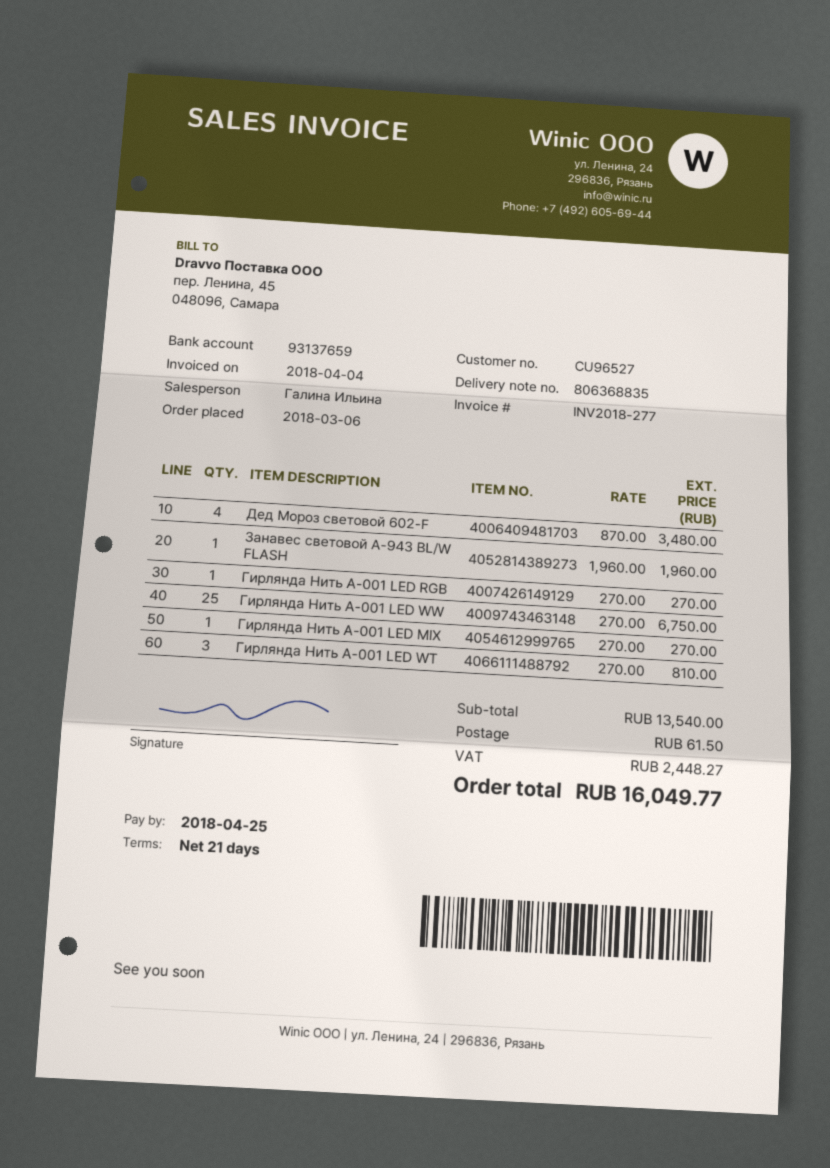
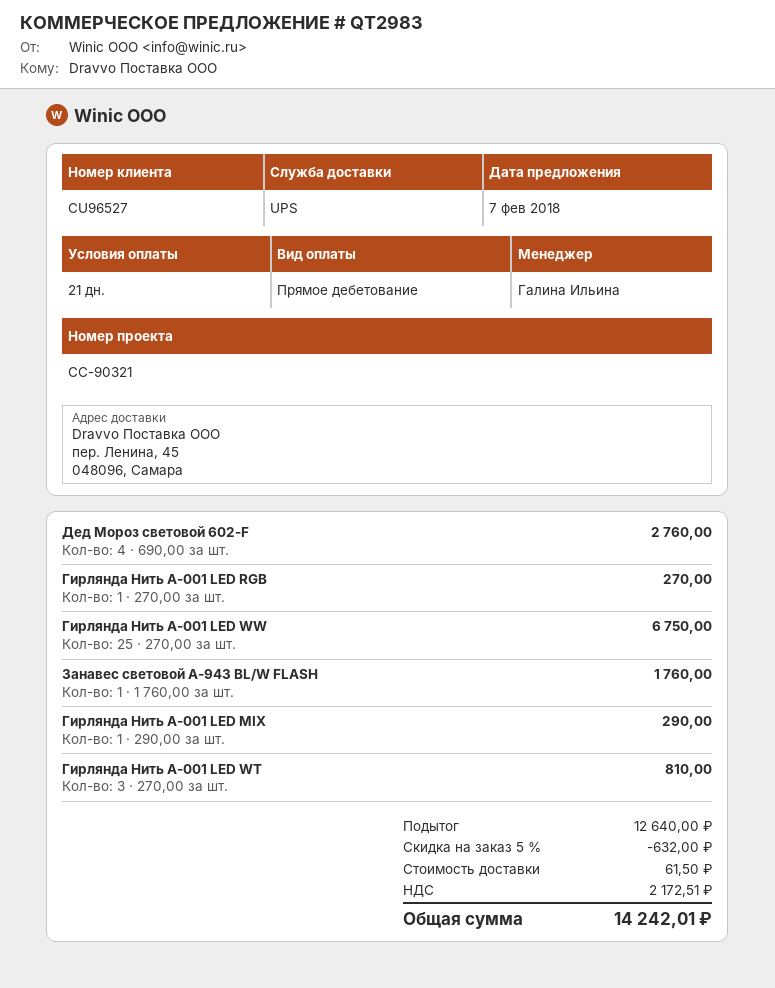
Дед Мороз световой 602-F: 4 x 870.00 = 3480.00 -> 4 x 690.00 = 2760.00
Занавес световой A-943 BL/W FLASH: 1 x 1960.00 = 1960.00 -> 1 x 1760.00 = 1760.00
Гирлянда Нить A-001 LED MIX: 1 x 270.00 = 270.00 -> 1 x 290.00 = 290.00
subtotal: 13540.00 -> 12640.00
discount: none -> 5% = 632.00
tax: 2448.27 -> 2172.51
total: 16049.77 -> 14242.01

